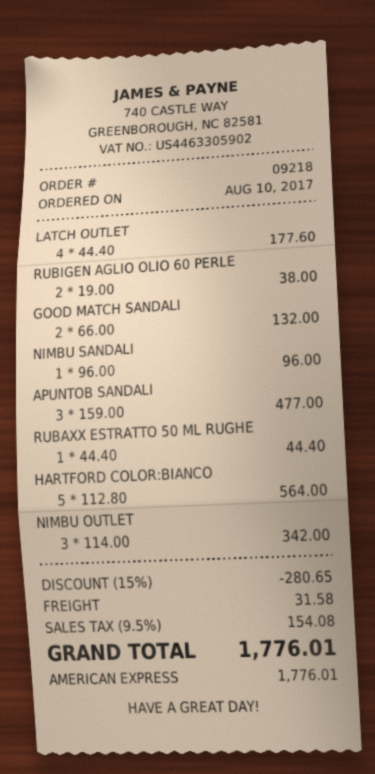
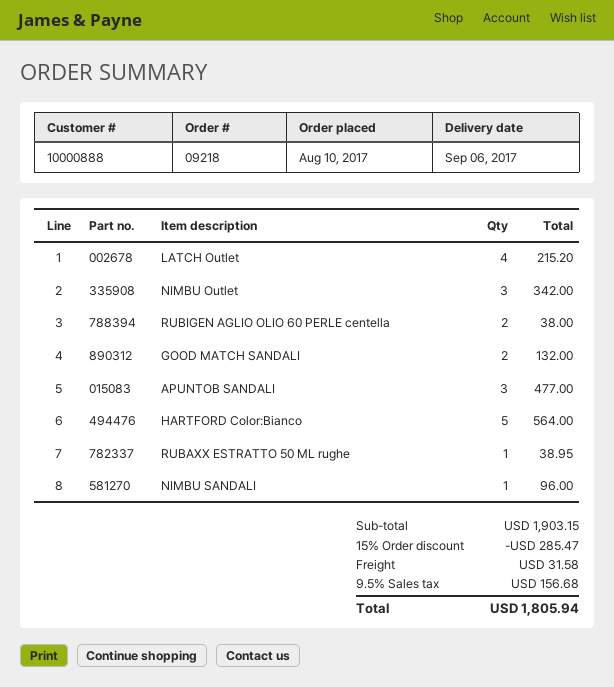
LATCH OUTLET: 4 for 177.60 -> 4 for 215.20
RUBAXX ESTRATTO 50 ML RUGHE: 1 for 44.40 -> 1 for 38.95
discount: 15% = 280.65 -> 15% = 285.47
tax: 9.5% = 154.08 -> 9.5% = 156.68
total: 1776.01 -> 1805.94

